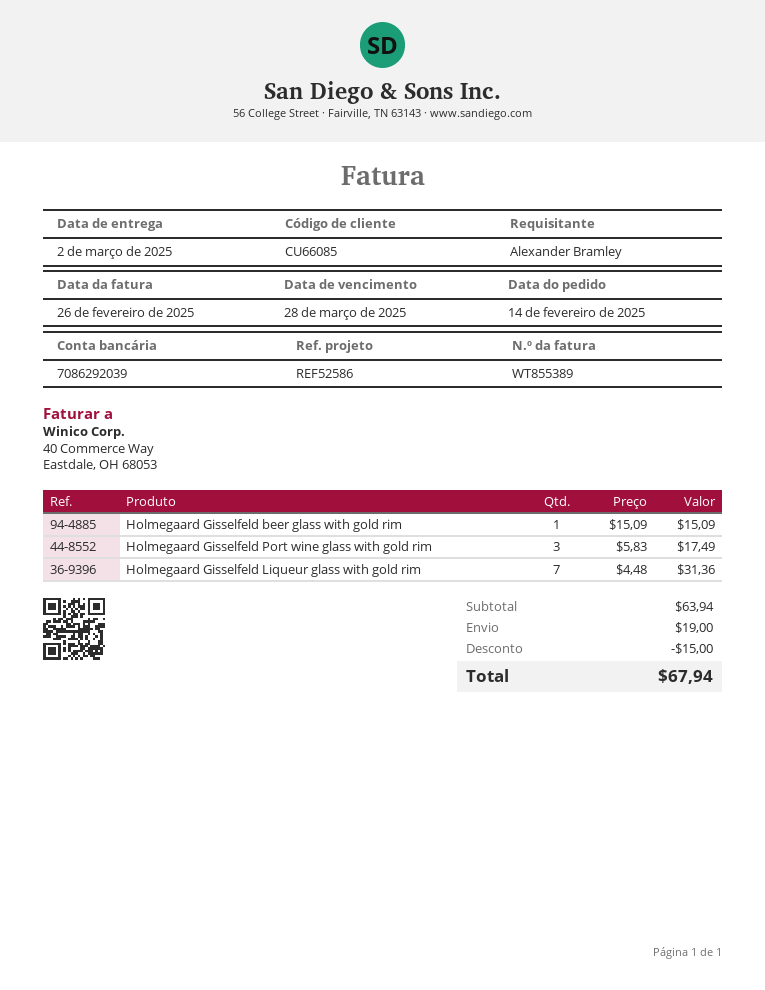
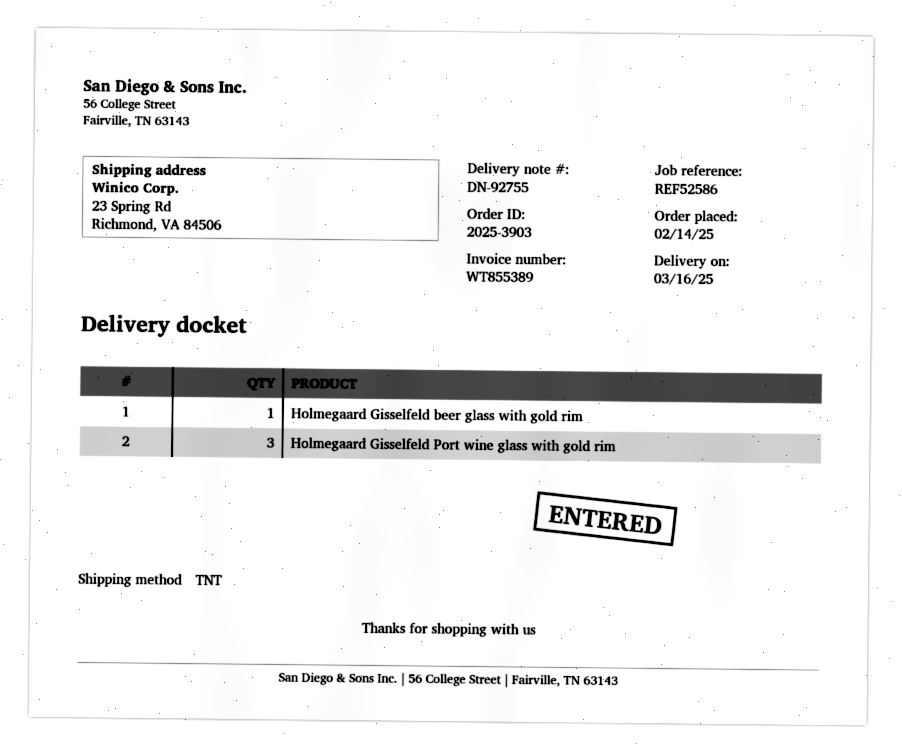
delivery date: 2025-03-02 -> 2025-03-16
Holmegaard Gisselfeld Liqueur glass with gold rim: 7 -> none

